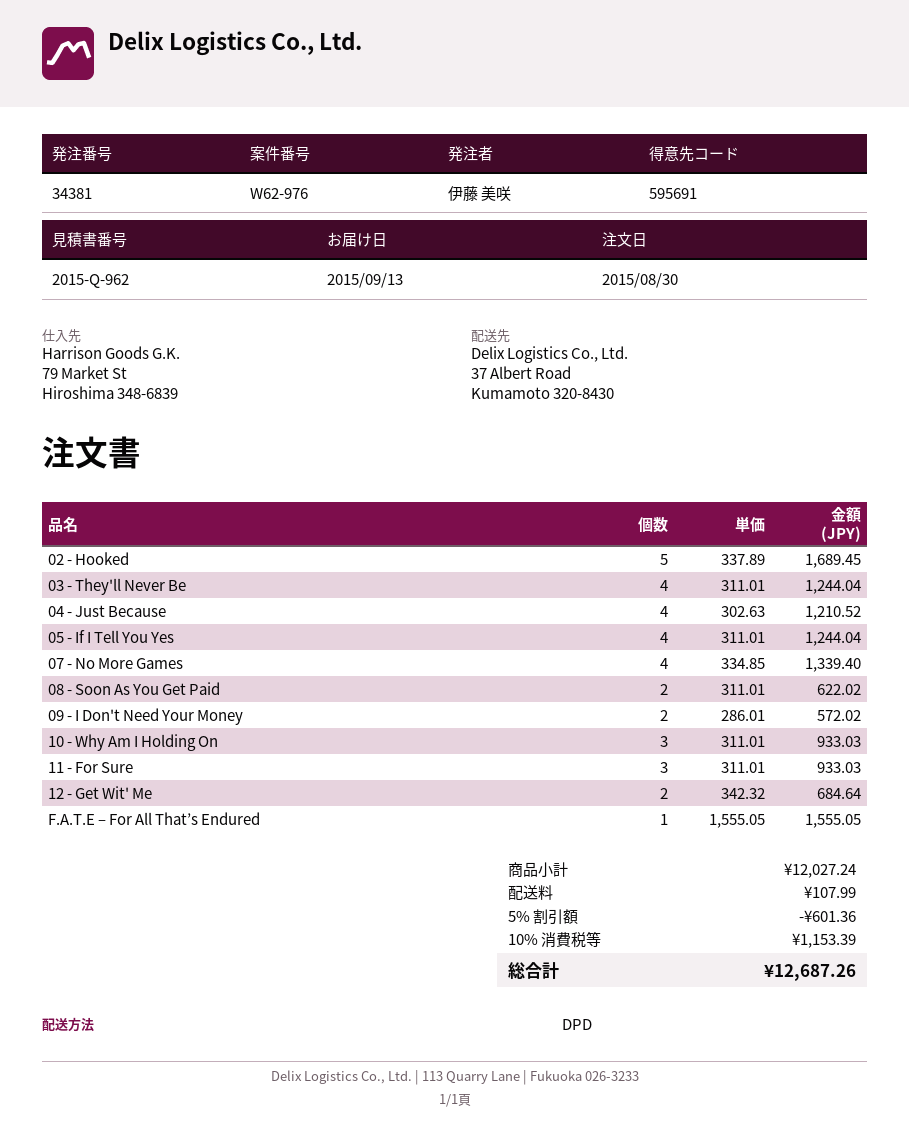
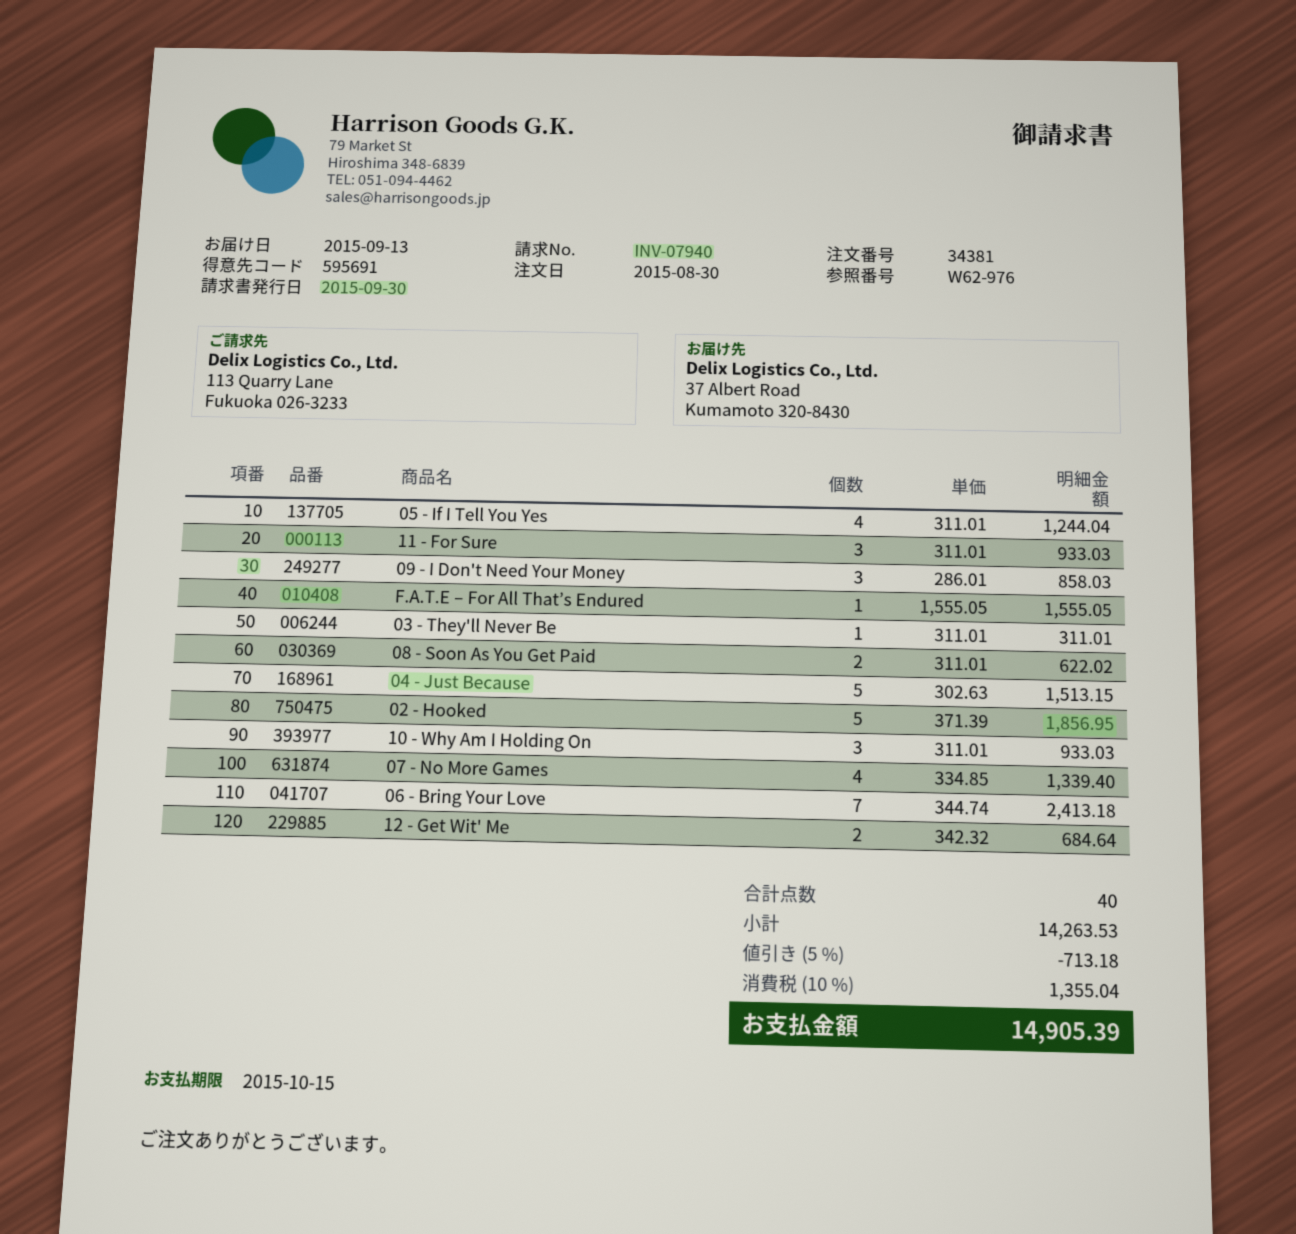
02 - Hooked: 5 x 337.89 = 1689.45 -> 5 x 371.39 = 1856.95
03 - They'll Never Be: 4 x 311.01 = 1244.04 -> 1 x 311.01 = 311.01
04 - Just Because: 4 x 302.63 = 1210.52 -> 5 x 302.63 = 1513.15
09 - I Don't Need Your Money: 2 x 286.01 = 572.02 -> 3 x 286.01 = 858.03
06 - Bring Your Love: none -> 7 x 344.74 = 2413.18
subtotal: 12027.24 -> 14263.53
discount: 5% = 601.36 -> 5% = 713.18
shipping: 107.99 -> none
tax: 10% = 1153.39 -> 10% = 1355.04
total: 12687.26 -> 14905.39

